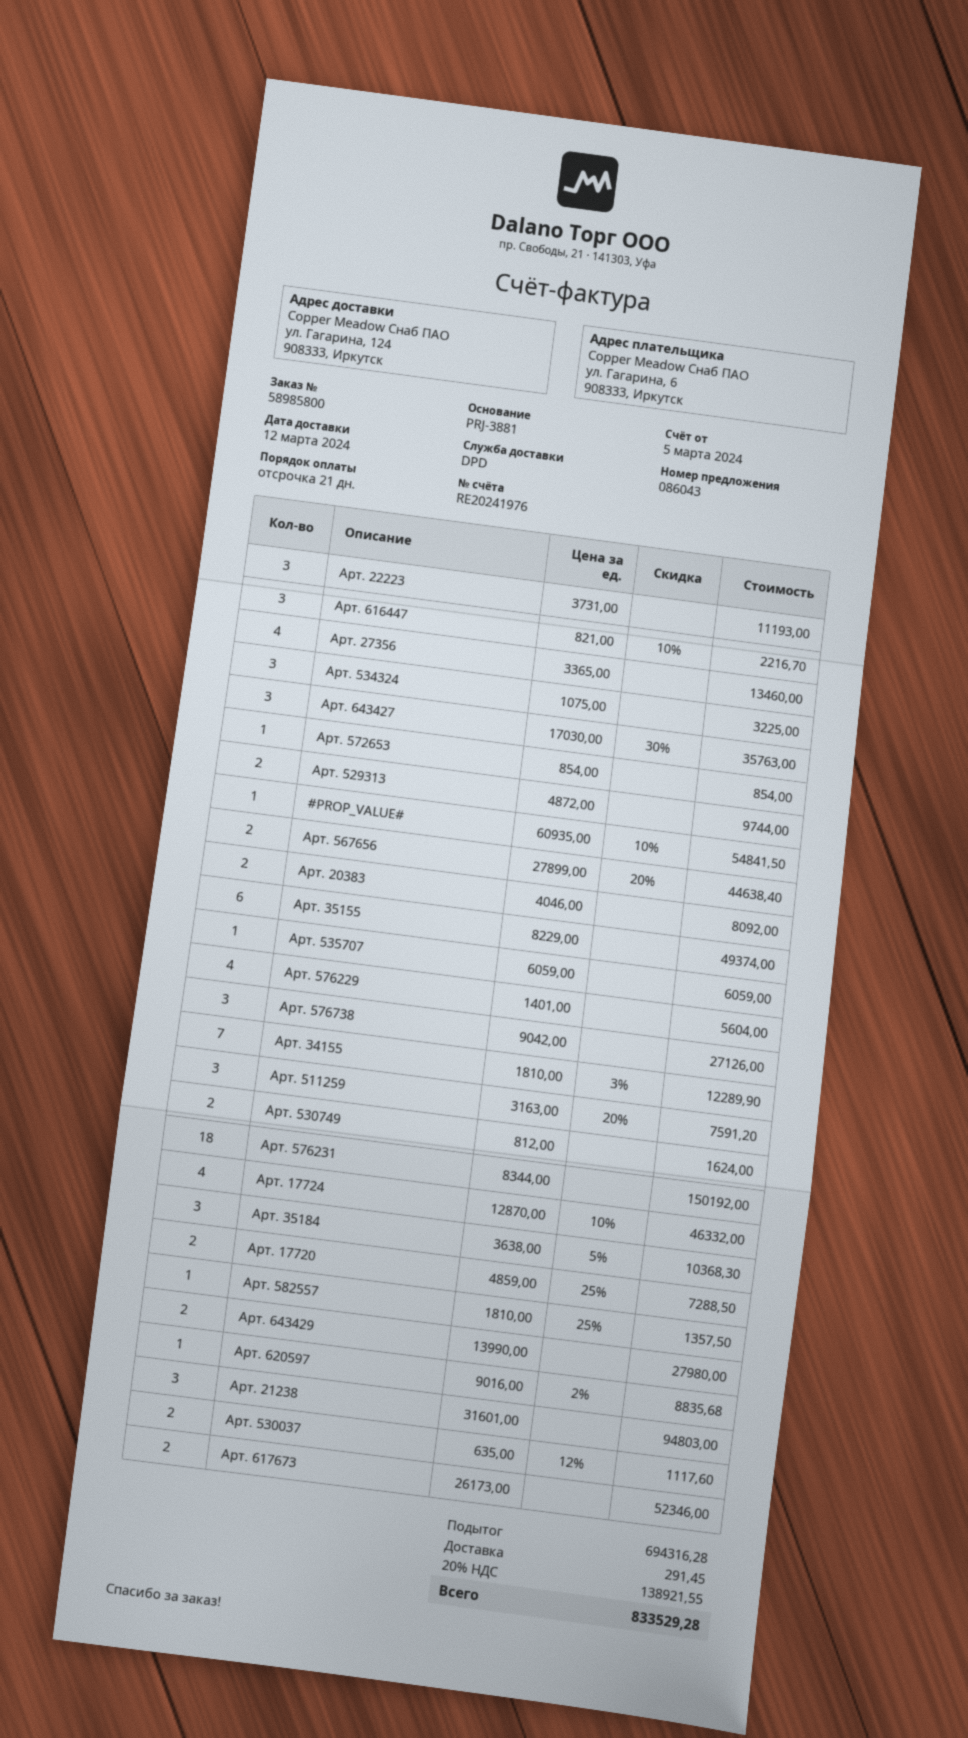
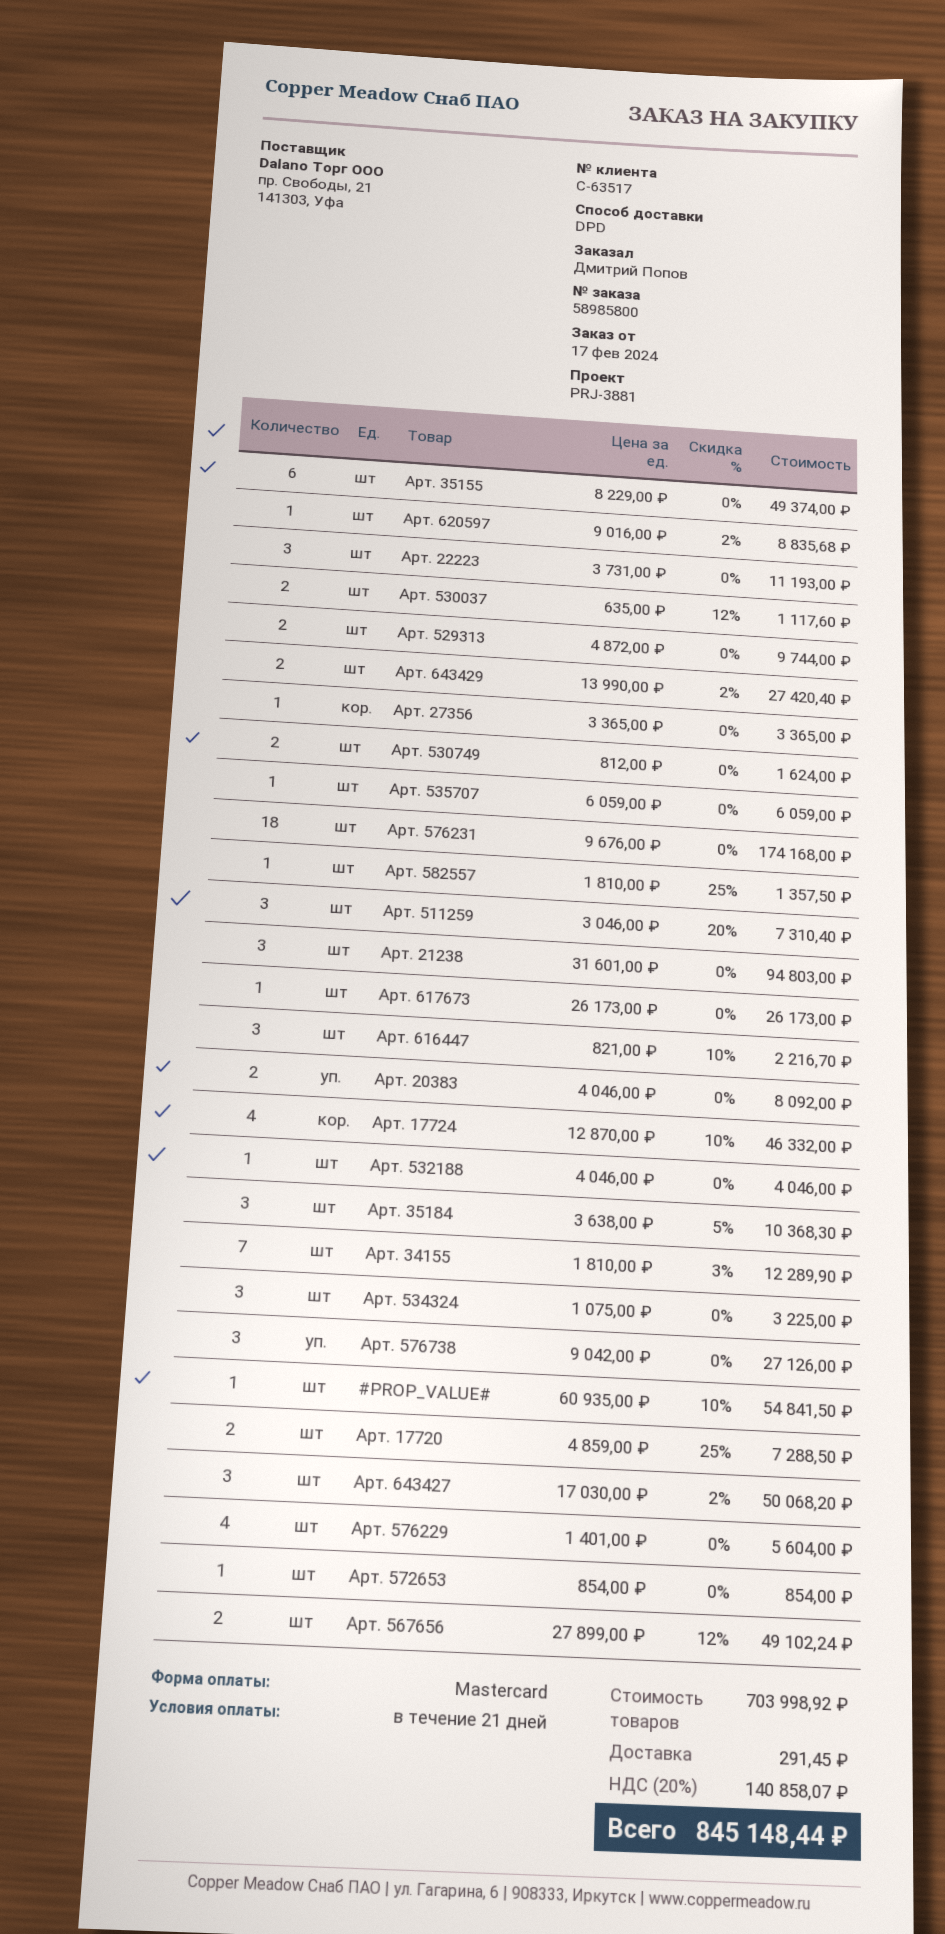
Арт. 27356: 4 x 3365.00 = 13460.00 -> 1 x 3365.00 = 3365.00
Арт. 643427: 3 x 17030.00 - 30% = 35763.00 -> 3 x 17030.00 - 2% = 50068.20
Арт. 567656: 2 x 27899.00 - 20% = 44638.40 -> 2 x 27899.00 - 12% = 49102.24
Арт. 511259: 3 x 3163.00 - 20% = 7591.20 -> 3 x 3046.00 - 20% = 7310.40
Арт. 576231: 18 x 8344.00 = 150192.00 -> 18 x 9676.00 = 174168.00
Арт. 643429: 2 x 13990.00 = 27980.00 -> 2 x 13990.00 - 2% = 27420.40
Арт. 617673: 2 x 26173.00 = 52346.00 -> 1 x 26173.00 = 26173.00
Арт. 532188: none -> 1 x 4046.00 = 4046.00
subtotal: 694316.28 -> 703998.92
tax: 20% = 138921.55 -> 20% = 140858.07
total: 833529.28 -> 845148.44

